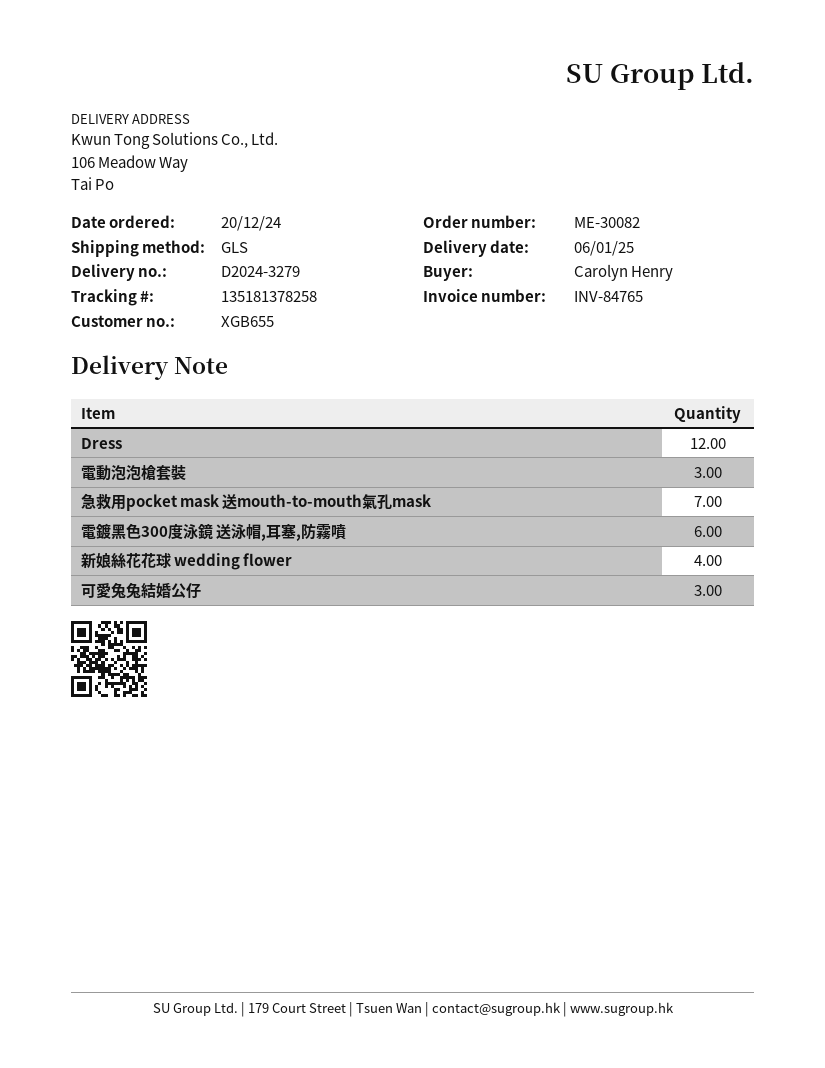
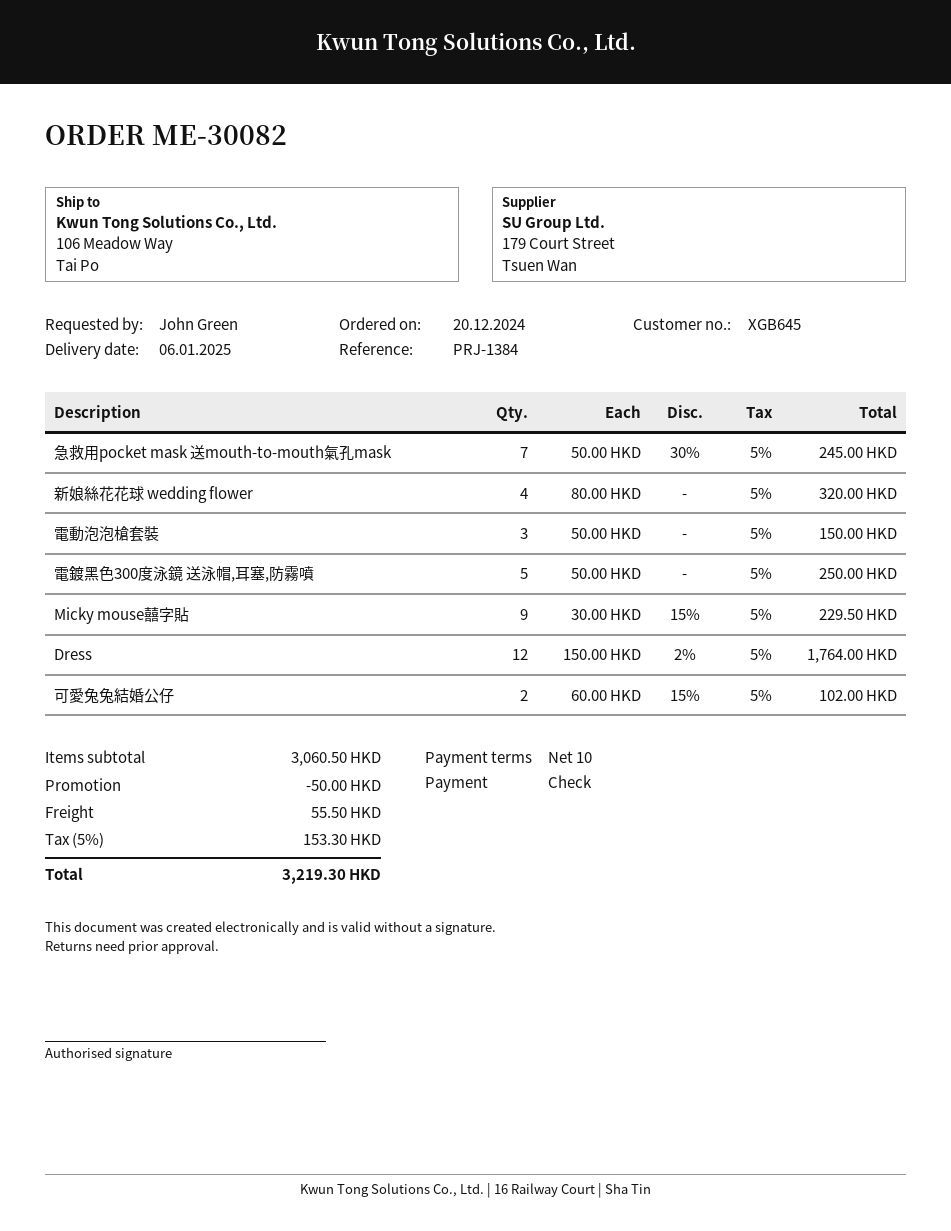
customer number: XGB655 -> XGB645
ordered by: Carolyn Henry -> John Green
電鍍黑色300度泳鏡 送泳帽,耳塞,防霧噴: 6 -> 5
可愛兔兔結婚公仔: 3 -> 2
Micky mouse囍字貼: none -> 9

